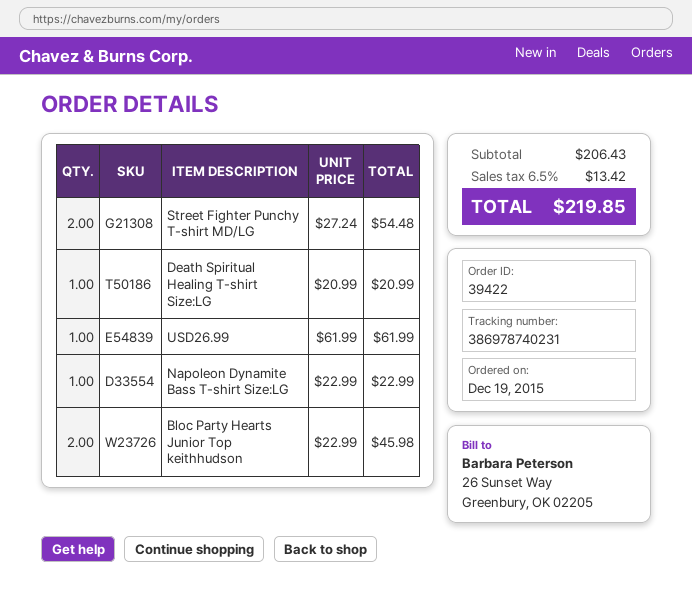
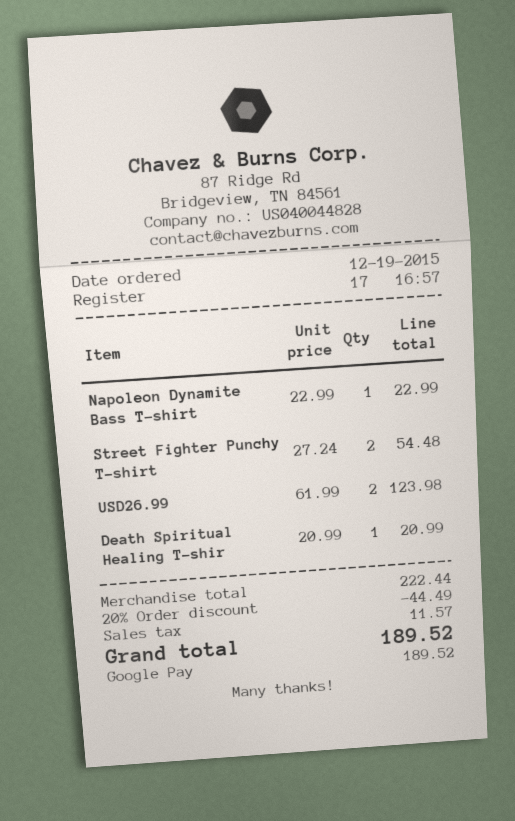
USD26.99: 1 x 61.99 = 61.99 -> 2 x 61.99 = 123.98
Bloc Party Hearts Junior Top keithhudson: 2 x 22.99 = 45.98 -> none
subtotal: 206.43 -> 222.44
discount: none -> 20% = 44.49
tax: 13.42 -> 11.57
total: 219.85 -> 189.52

